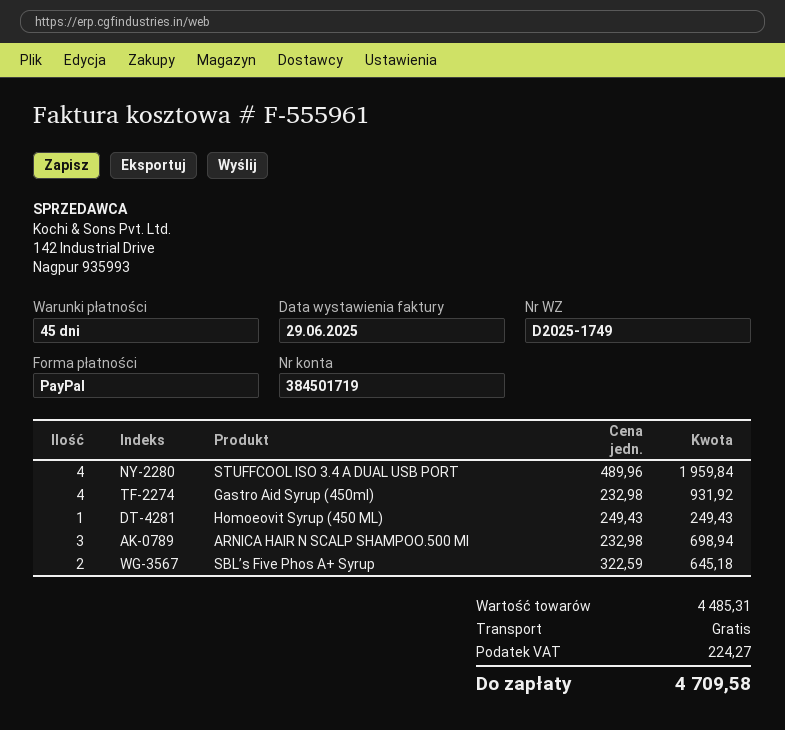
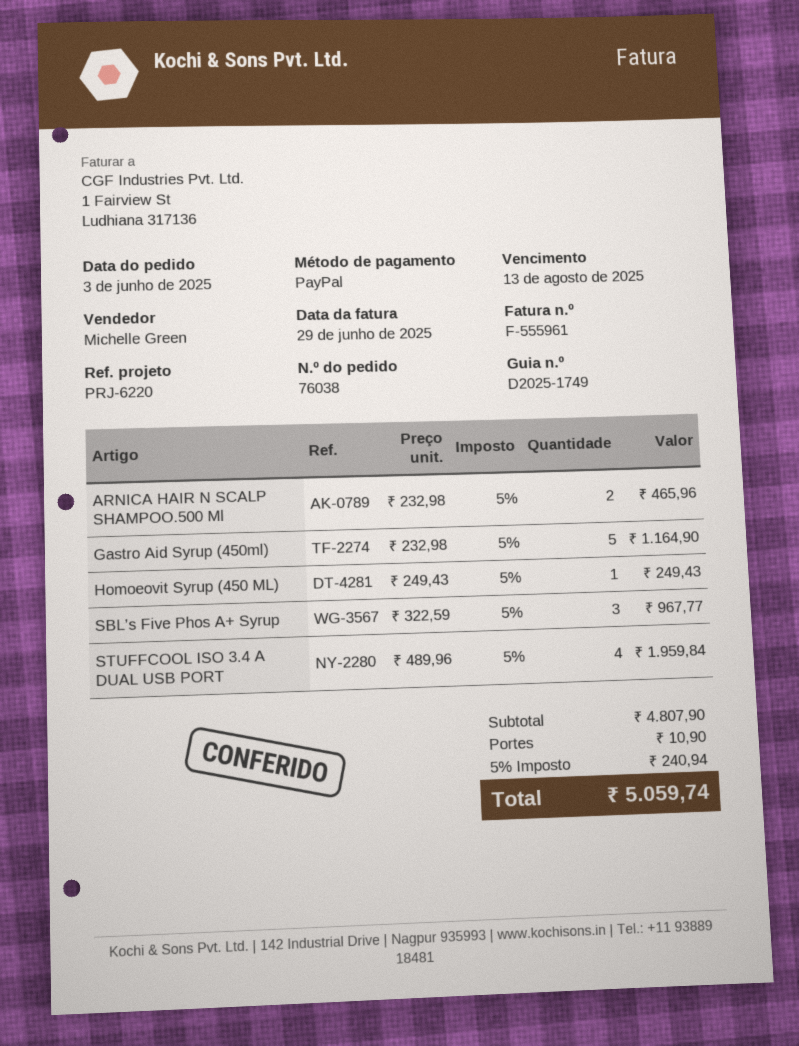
Gastro Aid Syrup (450ml): 4 x 232.98 = 931.92 -> 5 x 232.98 = 1164.90
ARNICA HAIR N SCALP SHAMPOO.500 Ml: 3 x 232.98 = 698.94 -> 2 x 232.98 = 465.96
SBL’s Five Phos A+ Syrup: 2 x 322.59 = 645.18 -> 3 x 322.59 = 967.77
subtotal: 4485.31 -> 4807.90
shipping: 0.00 -> 10.90
tax: 224.27 -> 240.94
total: 4709.58 -> 5059.74

